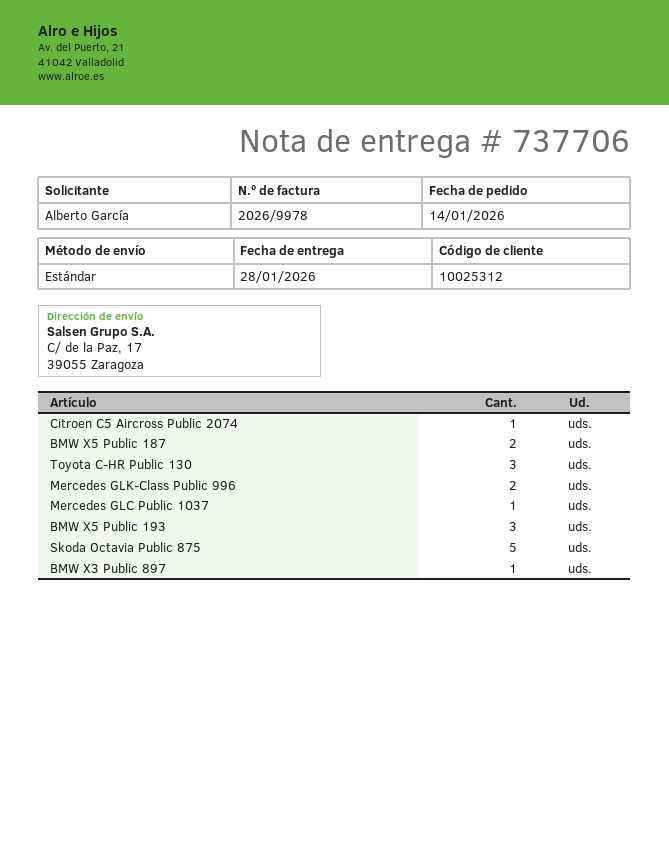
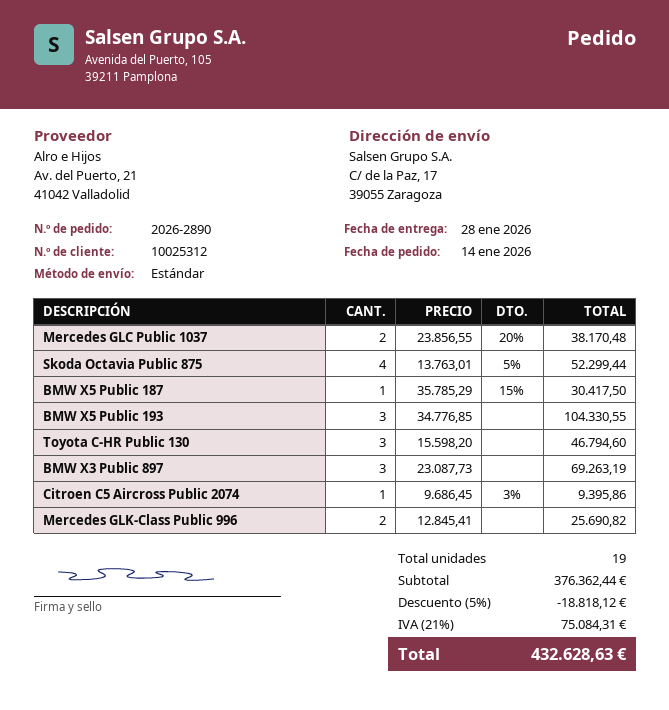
BMW X5 Public 187: 2 -> 1
Mercedes GLC Public 1037: 1 -> 2
Skoda Octavia Public 875: 5 -> 4
BMW X3 Public 897: 1 -> 3

